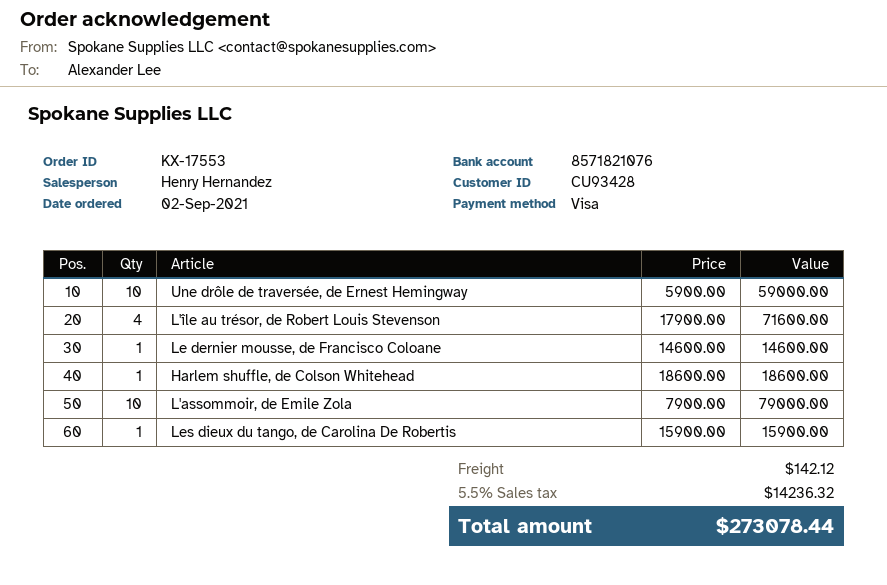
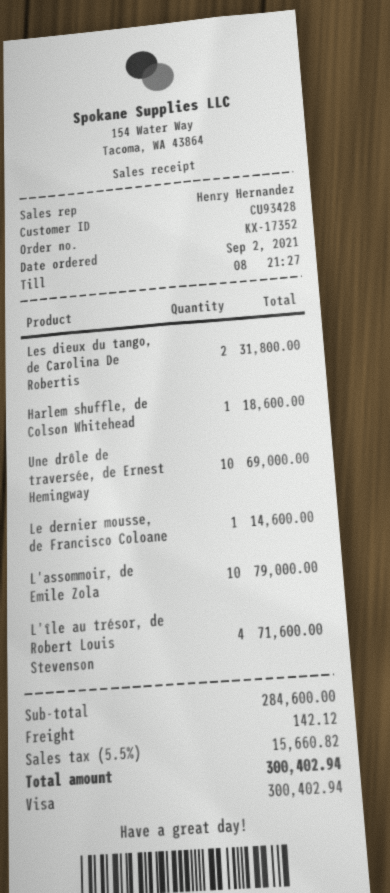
order number: KX-17553 -> KX-17352
Une drôle de traversée, de Ernest Hemingway: 10 for 59000.00 -> 10 for 69000.00
Les dieux du tango, de Carolina De Robertis: 1 for 15900.00 -> 2 for 31800.00
tax: 5.5% = 14236.32 -> 5.5% = 15660.82
total: 273078.44 -> 300402.94

